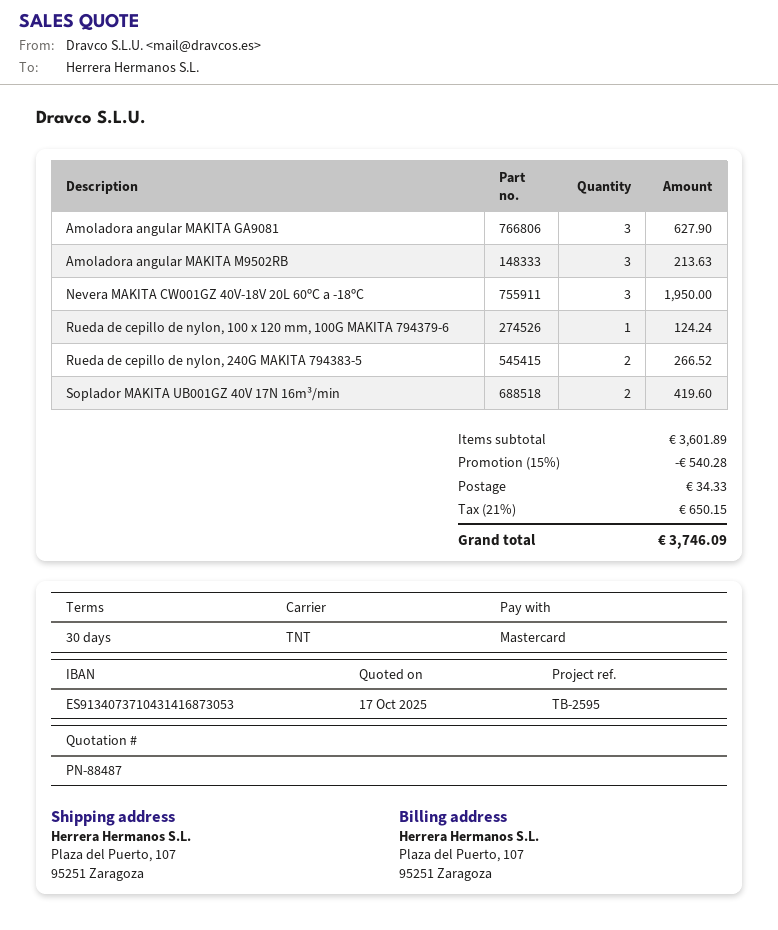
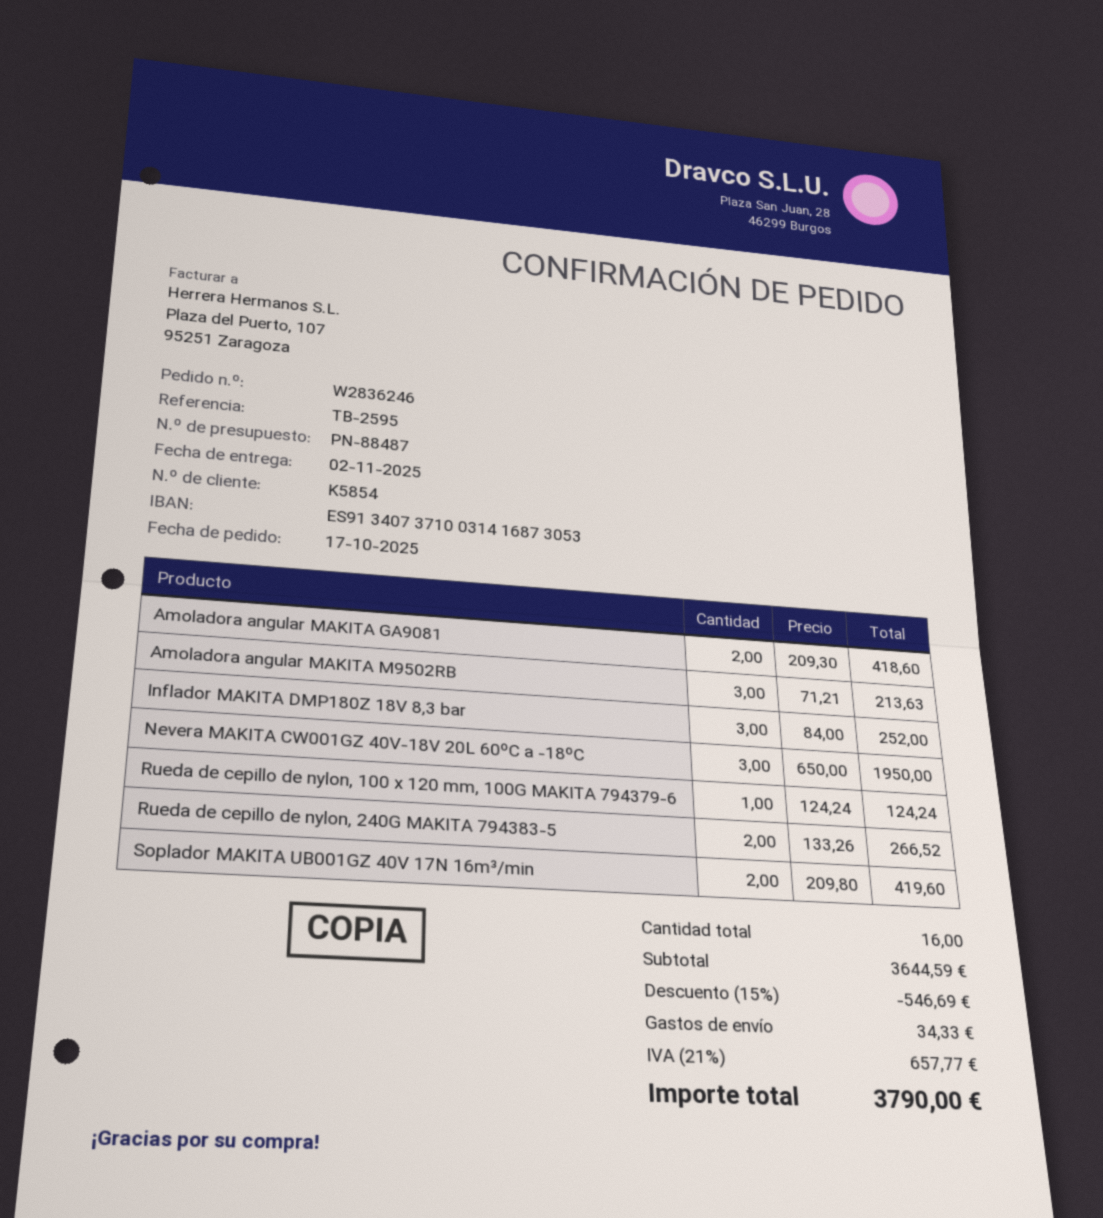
bank account: ES9134073710431416873053 -> ES9134073710031416873053
Amoladora angular MAKITA GA9081: 3 for 627.90 -> 2 for 418.60
Inflador MAKITA DMP180Z 18V 8,3 bar: none -> 3 for 252.00
subtotal: 3601.89 -> 3644.59
discount: 15% = 540.28 -> 15% = 546.69
tax: 21% = 650.15 -> 21% = 657.77
total: 3746.09 -> 3790.00

